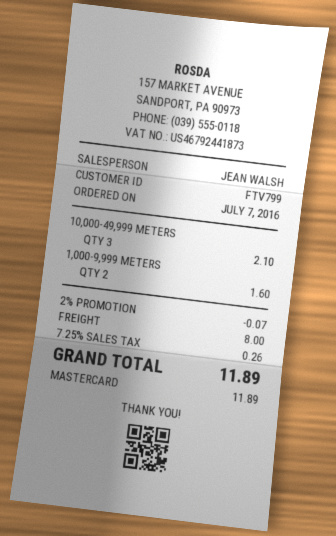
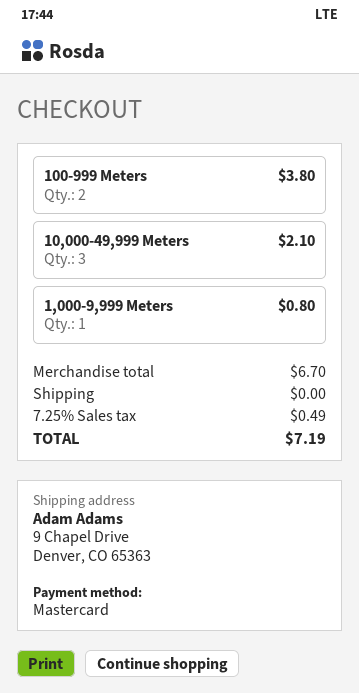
1,000-9,999 METERS: 2 for 1.60 -> 1 for 0.80
100-999 Meters: none -> 2 for 3.80
discount: 2% = 0.07 -> none
shipping: 8.00 -> 0.00
tax: 7.25% = 0.26 -> 7.25% = 0.49
total: 11.89 -> 7.19

